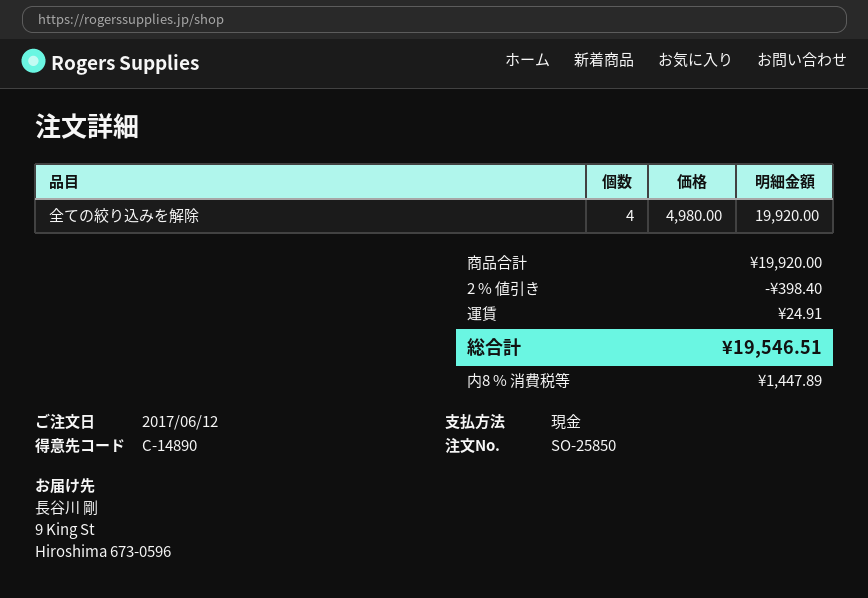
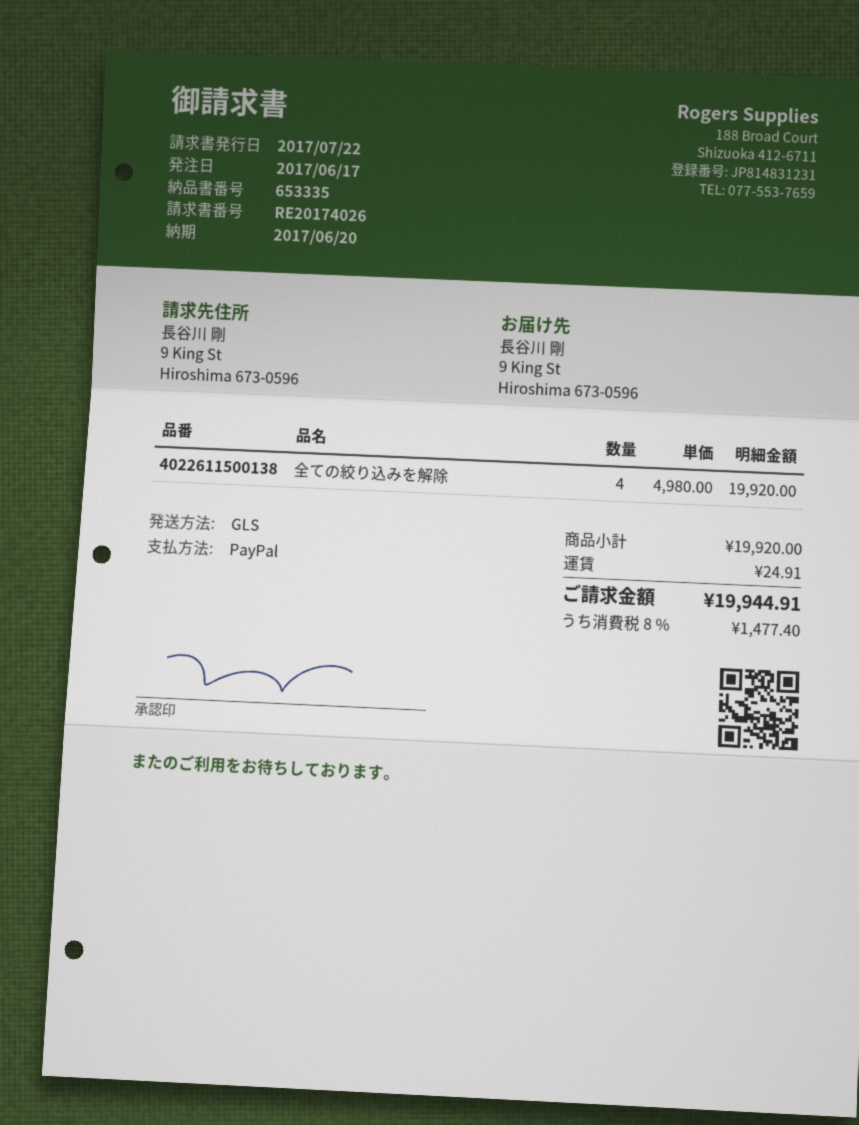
order date: 2017-06-12 -> 2017-06-17
payment method: cash -> PayPal
discount: 2% = 398.40 -> none
tax: 8% = 1447.89 -> 8% = 1477.40
total: 19546.51 -> 19944.91

